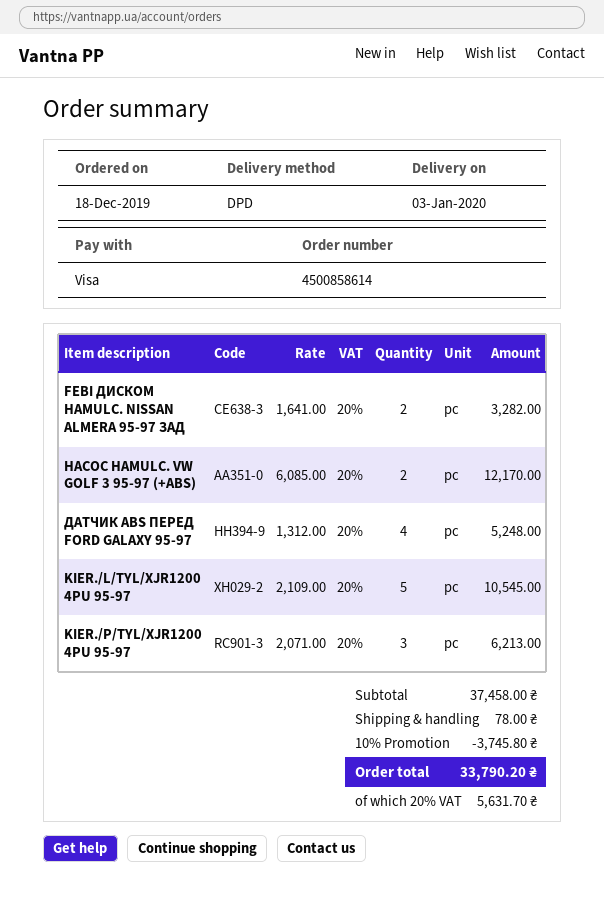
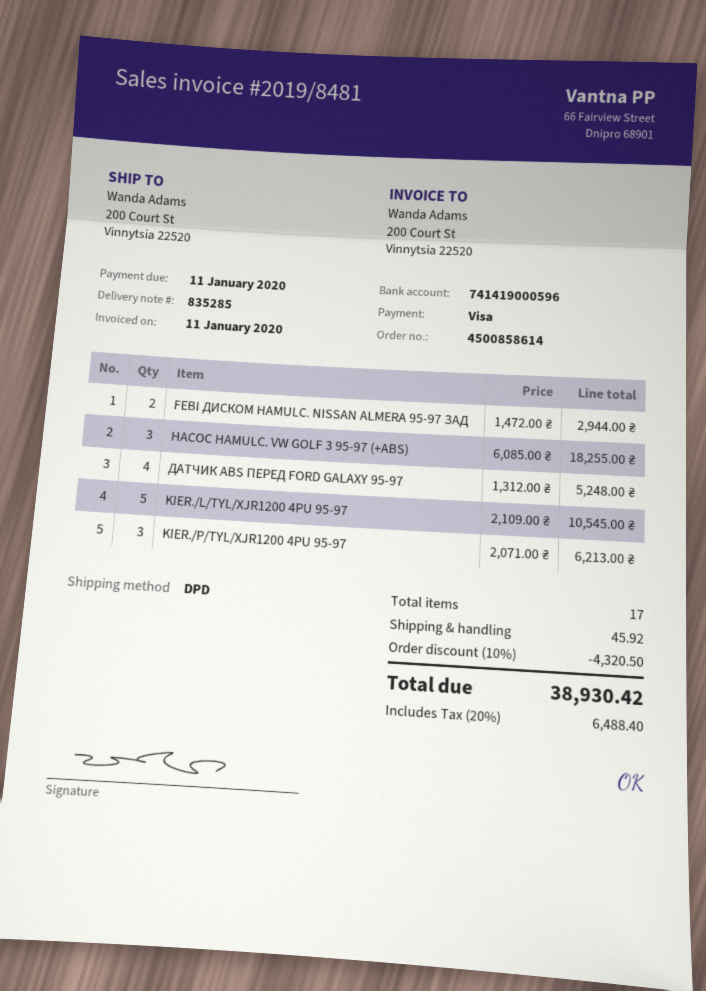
FEBI ДИСКОМ HAMULC. NISSAN ALMERA 95-97 ЗАД: 2 x 1641.00 = 3282.00 -> 2 x 1472.00 = 2944.00
НАСОС HAMULC. VW GOLF 3 95-97 (+ABS): 2 x 6085.00 = 12170.00 -> 3 x 6085.00 = 18255.00
discount: 10% = 3745.80 -> 10% = 4320.50
shipping: 78.00 -> 45.92
tax: 20% = 5631.70 -> 20% = 6488.40
total: 33790.20 -> 38930.42

